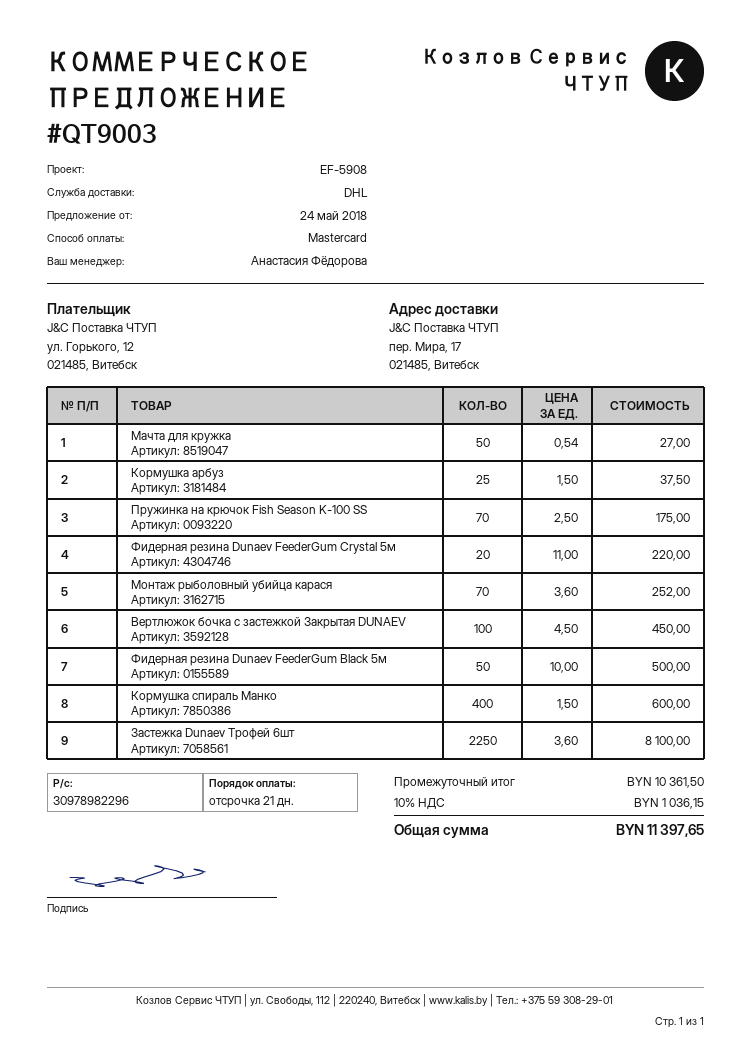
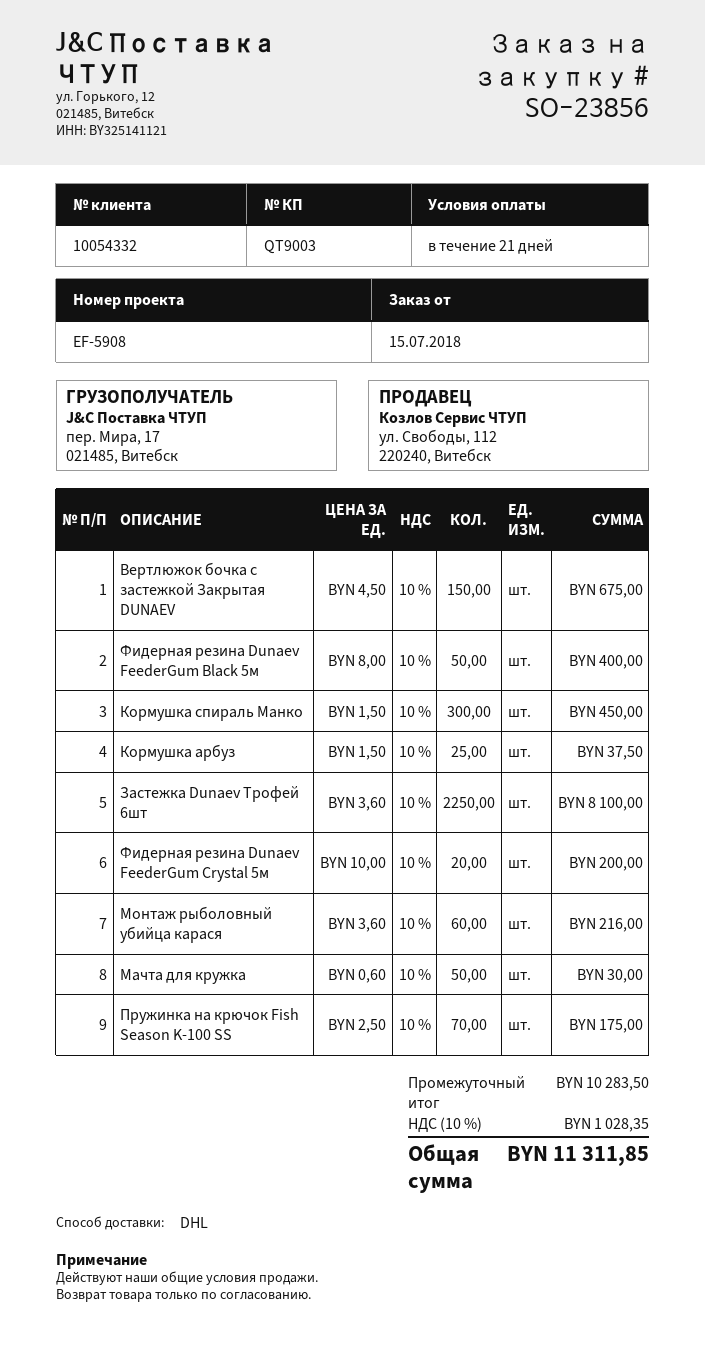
Мачта для кружка: 50 x 0.54 = 27.00 -> 50 x 0.60 = 30.00
Фидерная резина Dunaev FeederGum Crystal 5м: 20 x 11.00 = 220.00 -> 20 x 10.00 = 200.00
Монтаж рыболовный убийца карася: 70 x 3.60 = 252.00 -> 60 x 3.60 = 216.00
Вертлюжок бочка с застежкой Закрытая DUNAEV: 100 x 4.50 = 450.00 -> 150 x 4.50 = 675.00
Фидерная резина Dunaev FeederGum Black 5м: 50 x 10.00 = 500.00 -> 50 x 8.00 = 400.00
Кормушка спираль Манко: 400 x 1.50 = 600.00 -> 300 x 1.50 = 450.00
subtotal: 10361.50 -> 10283.50
tax: 10% = 1036.15 -> 10% = 1028.35
total: 11397.65 -> 11311.85

